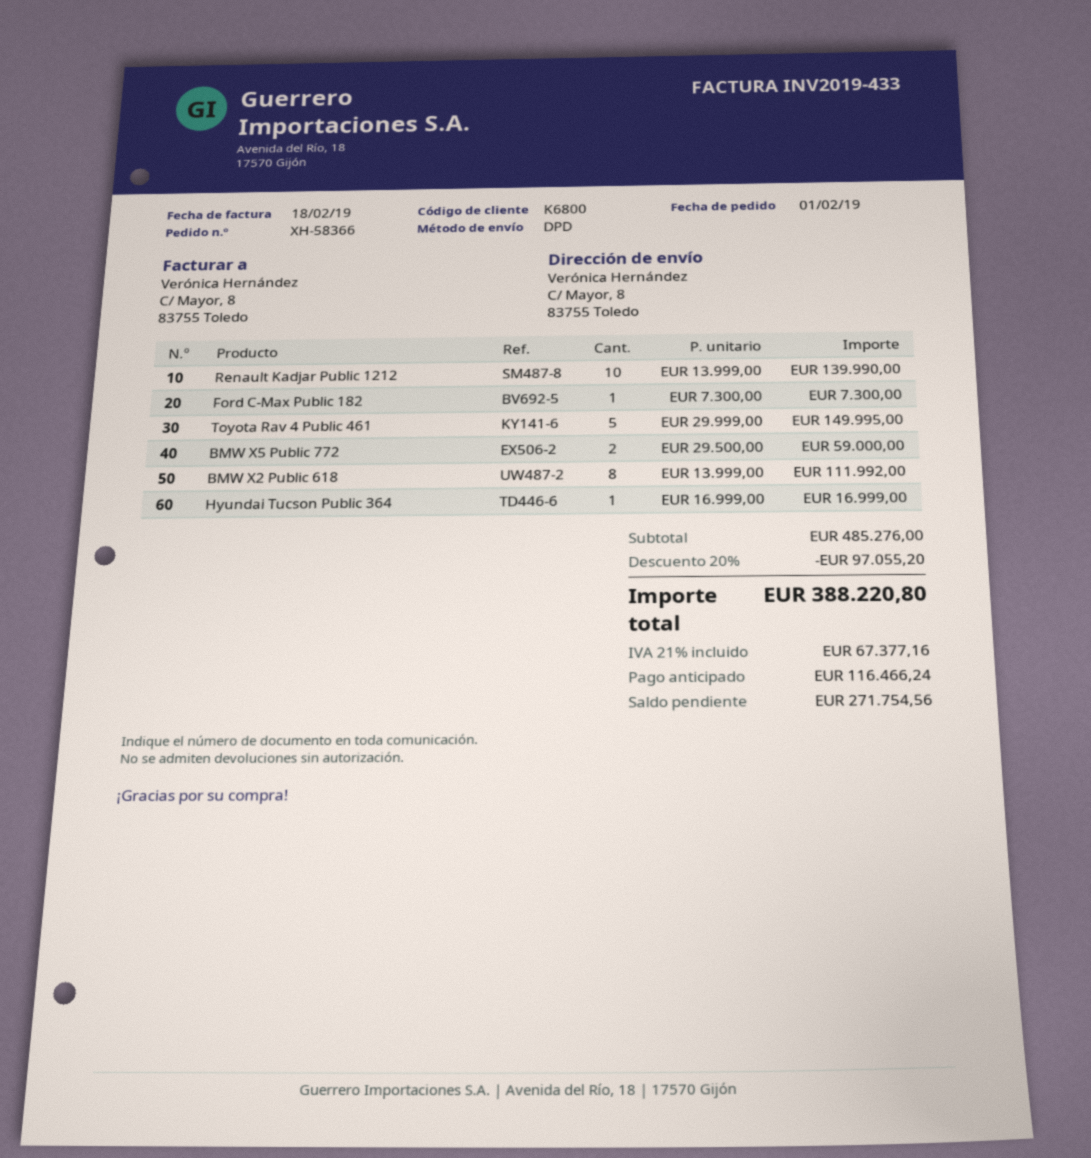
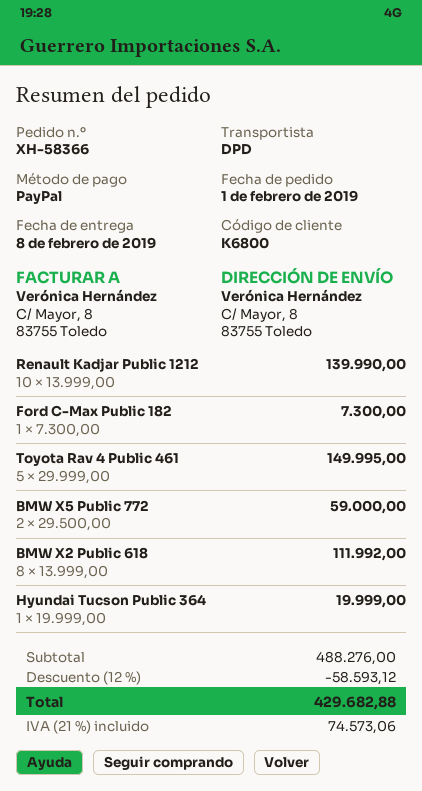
Hyundai Tucson Public 364: 1 x 16999.00 = 16999.00 -> 1 x 19999.00 = 19999.00
subtotal: 485276.00 -> 488276.00
discount: 20% = 97055.20 -> 12% = 58593.12
tax: 21% = 67377.16 -> 21% = 74573.06
total: 388220.80 -> 429682.88

